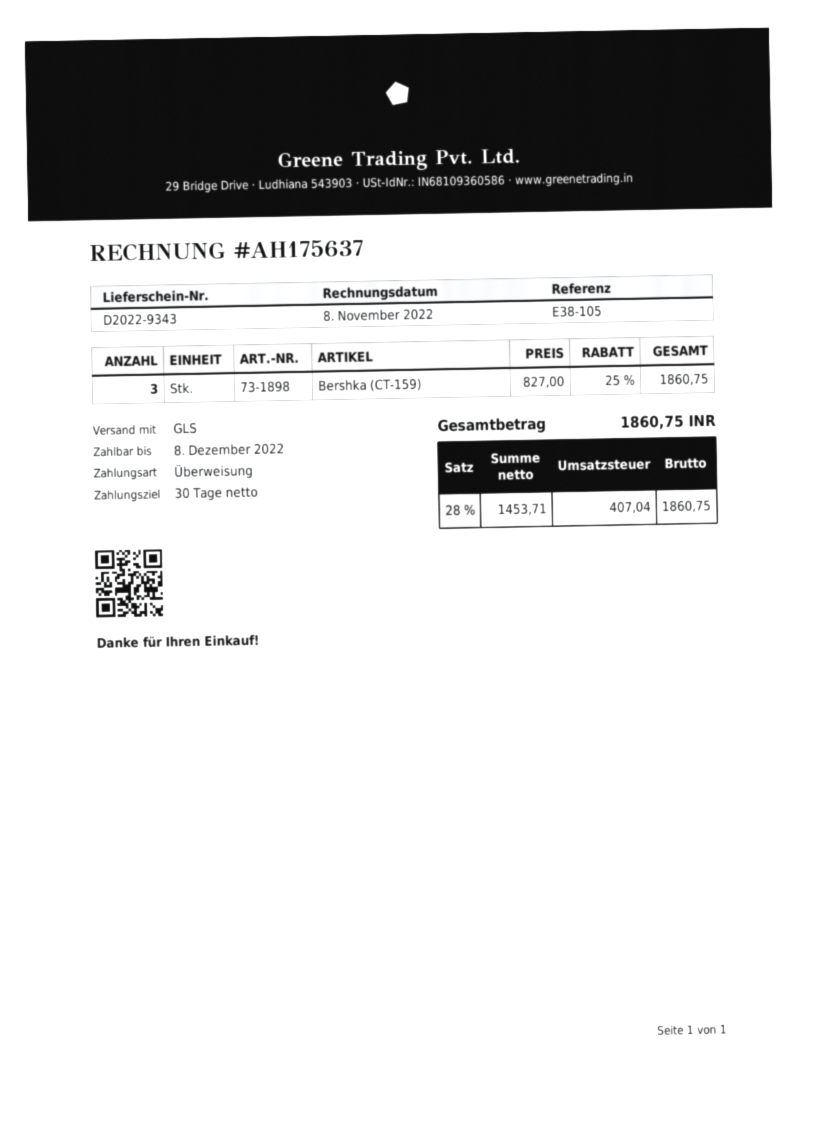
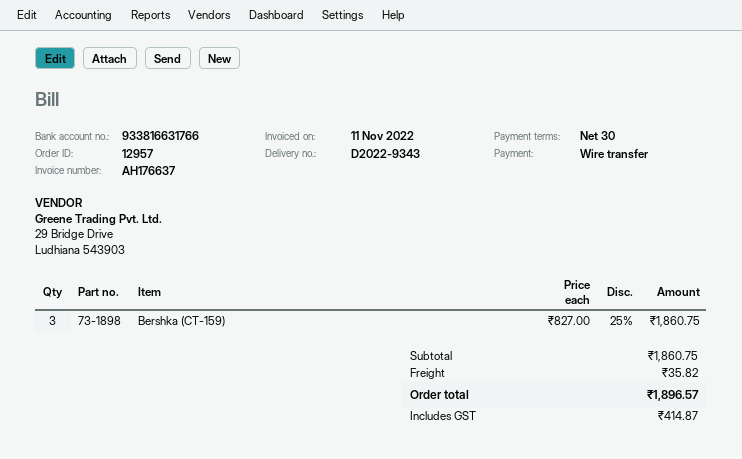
invoice number: AH175637 -> AH176637
invoice date: 2022-11-08 -> 2022-11-11
shipping: none -> 35.82
tax: 407.04 -> 414.87
total: 1860.75 -> 1896.57

